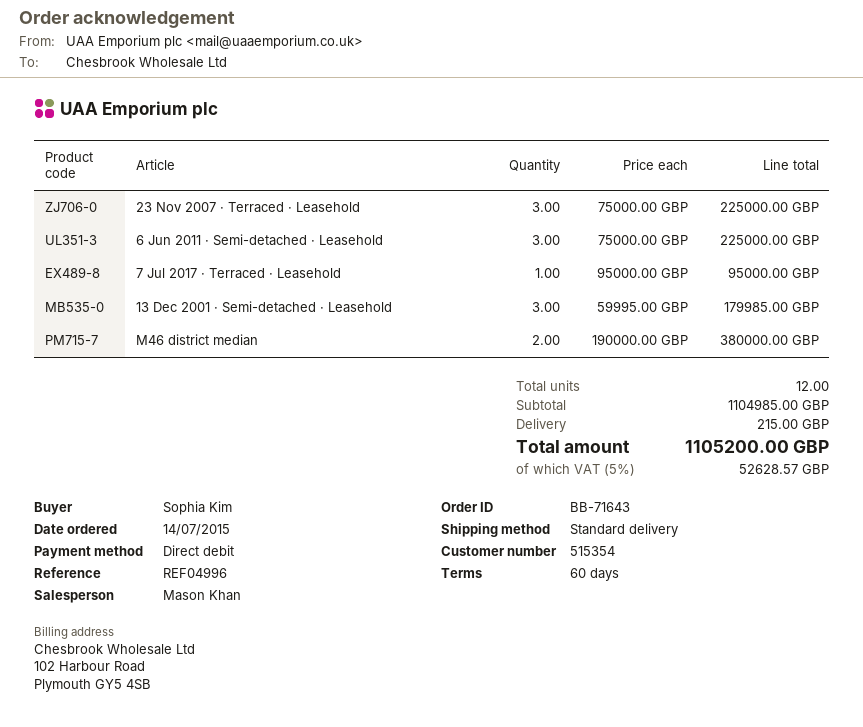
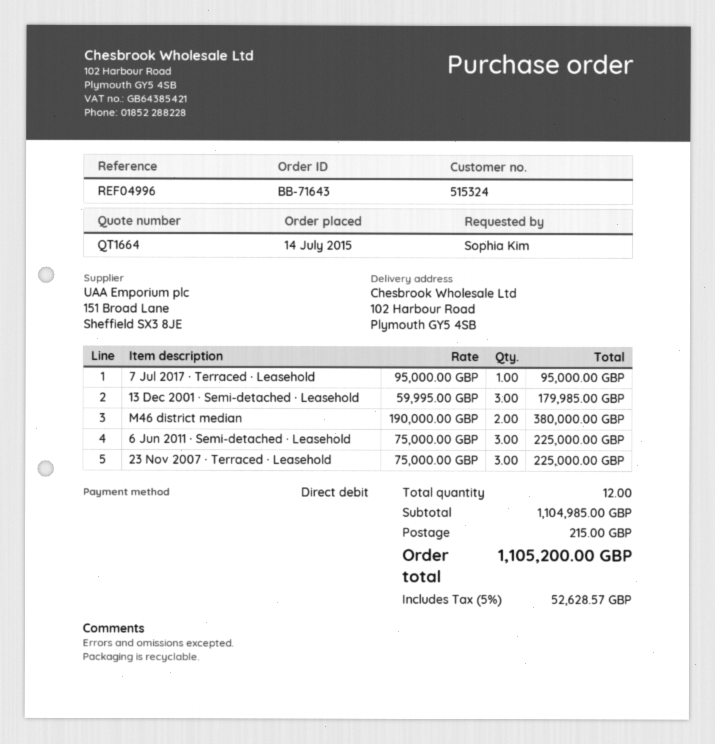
customer number: 515354 -> 515324

